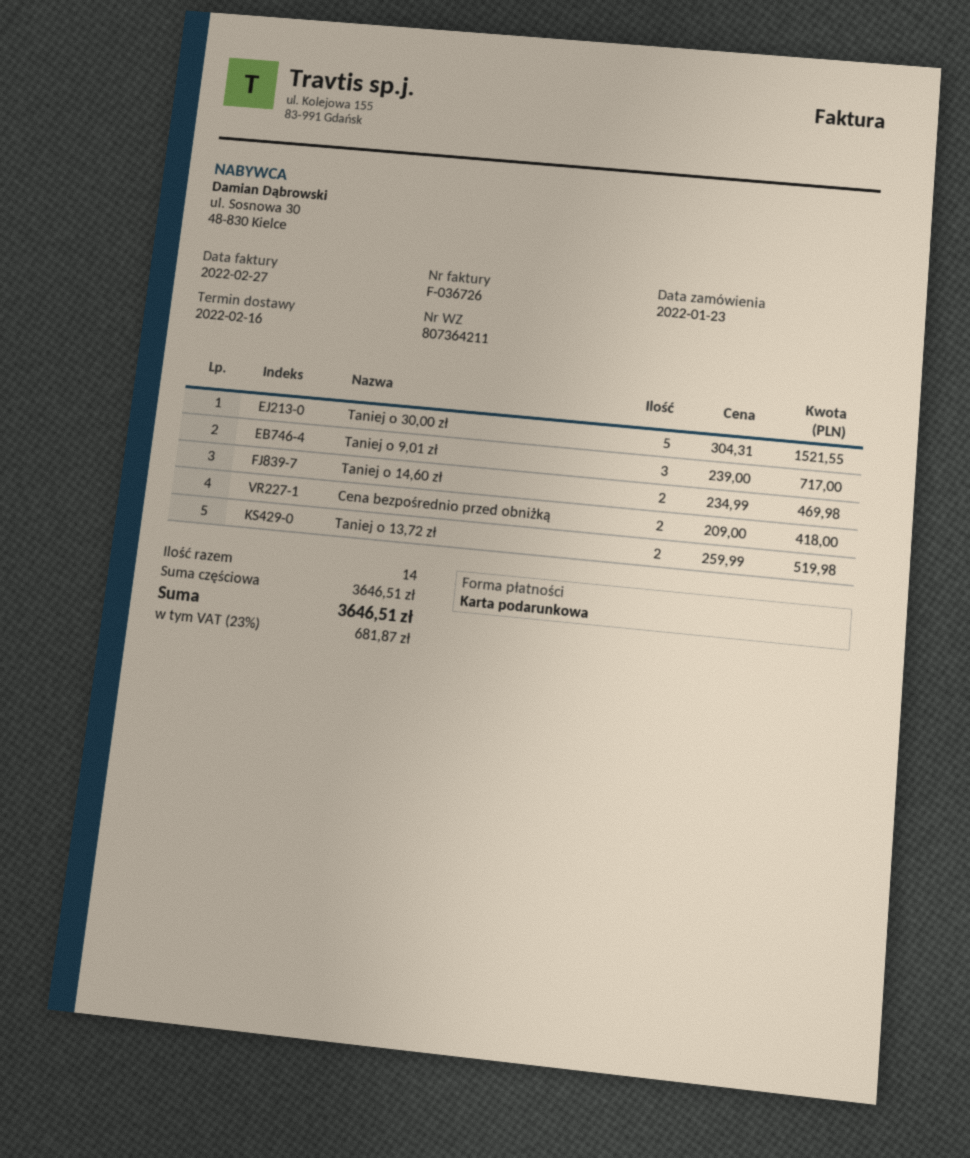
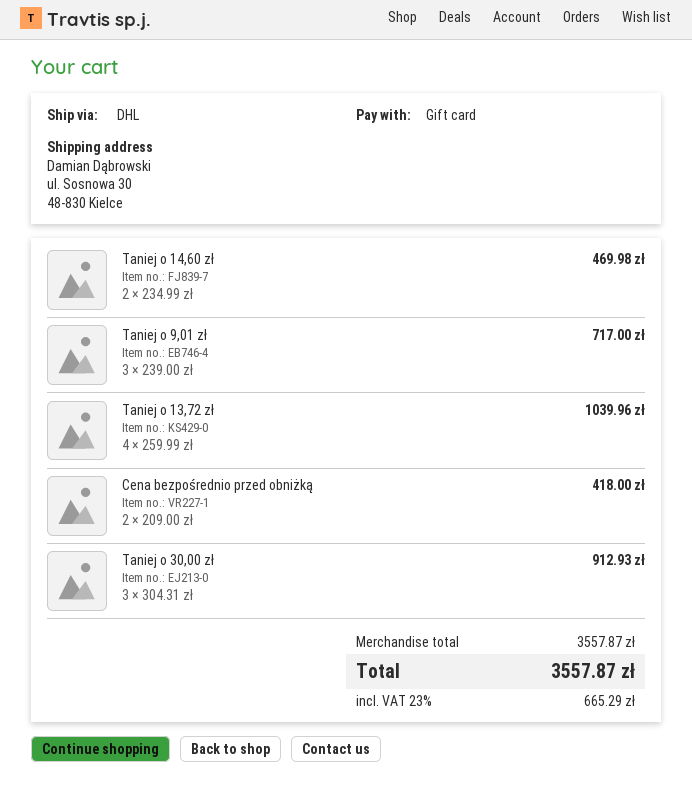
Taniej o 30,00 zł: 5 x 304.31 = 1521.55 -> 3 x 304.31 = 912.93
Taniej o 13,72 zł: 2 x 259.99 = 519.98 -> 4 x 259.99 = 1039.96
subtotal: 3646.51 -> 3557.87
tax: 23% = 681.87 -> 23% = 665.29
total: 3646.51 -> 3557.87

